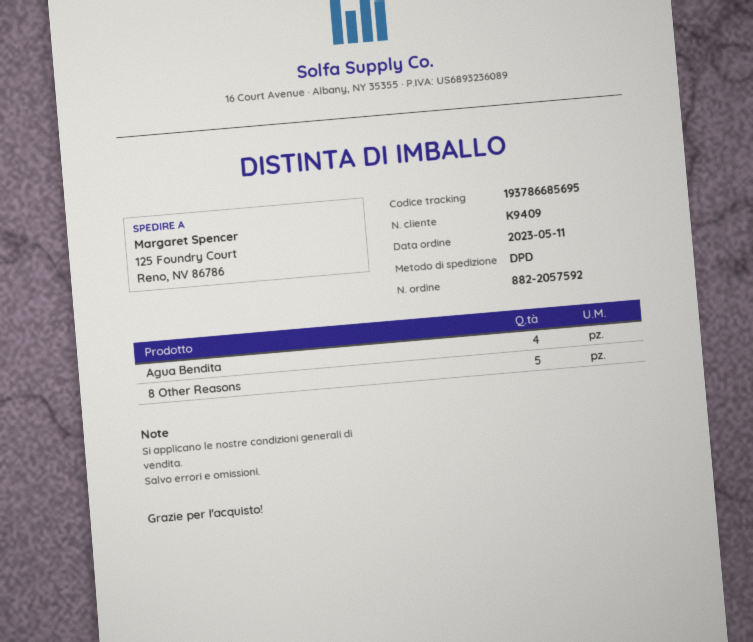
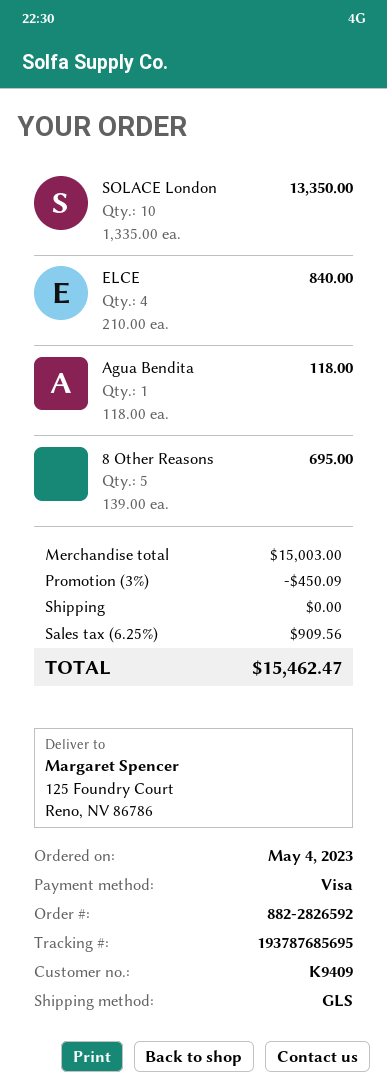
order number: 882-2057592 -> 882-2826592
order date: 2023-05-11 -> 2023-05-04
shipping method: DPD -> GLS
tracking number: 193786685695 -> 193787685695
Agua Bendita: 4 -> 1
SOLACE London: none -> 10
ELCE: none -> 4

